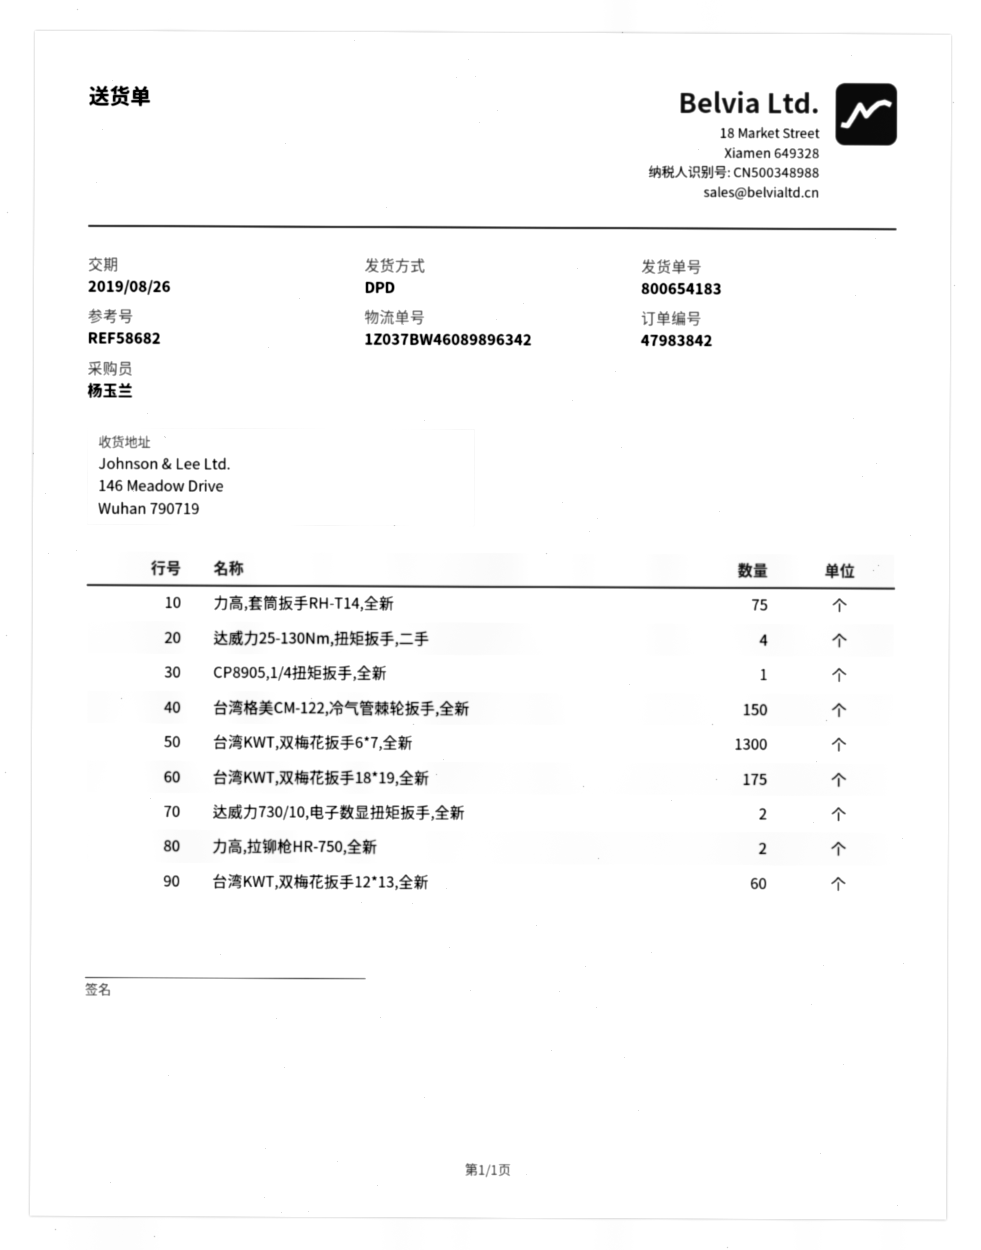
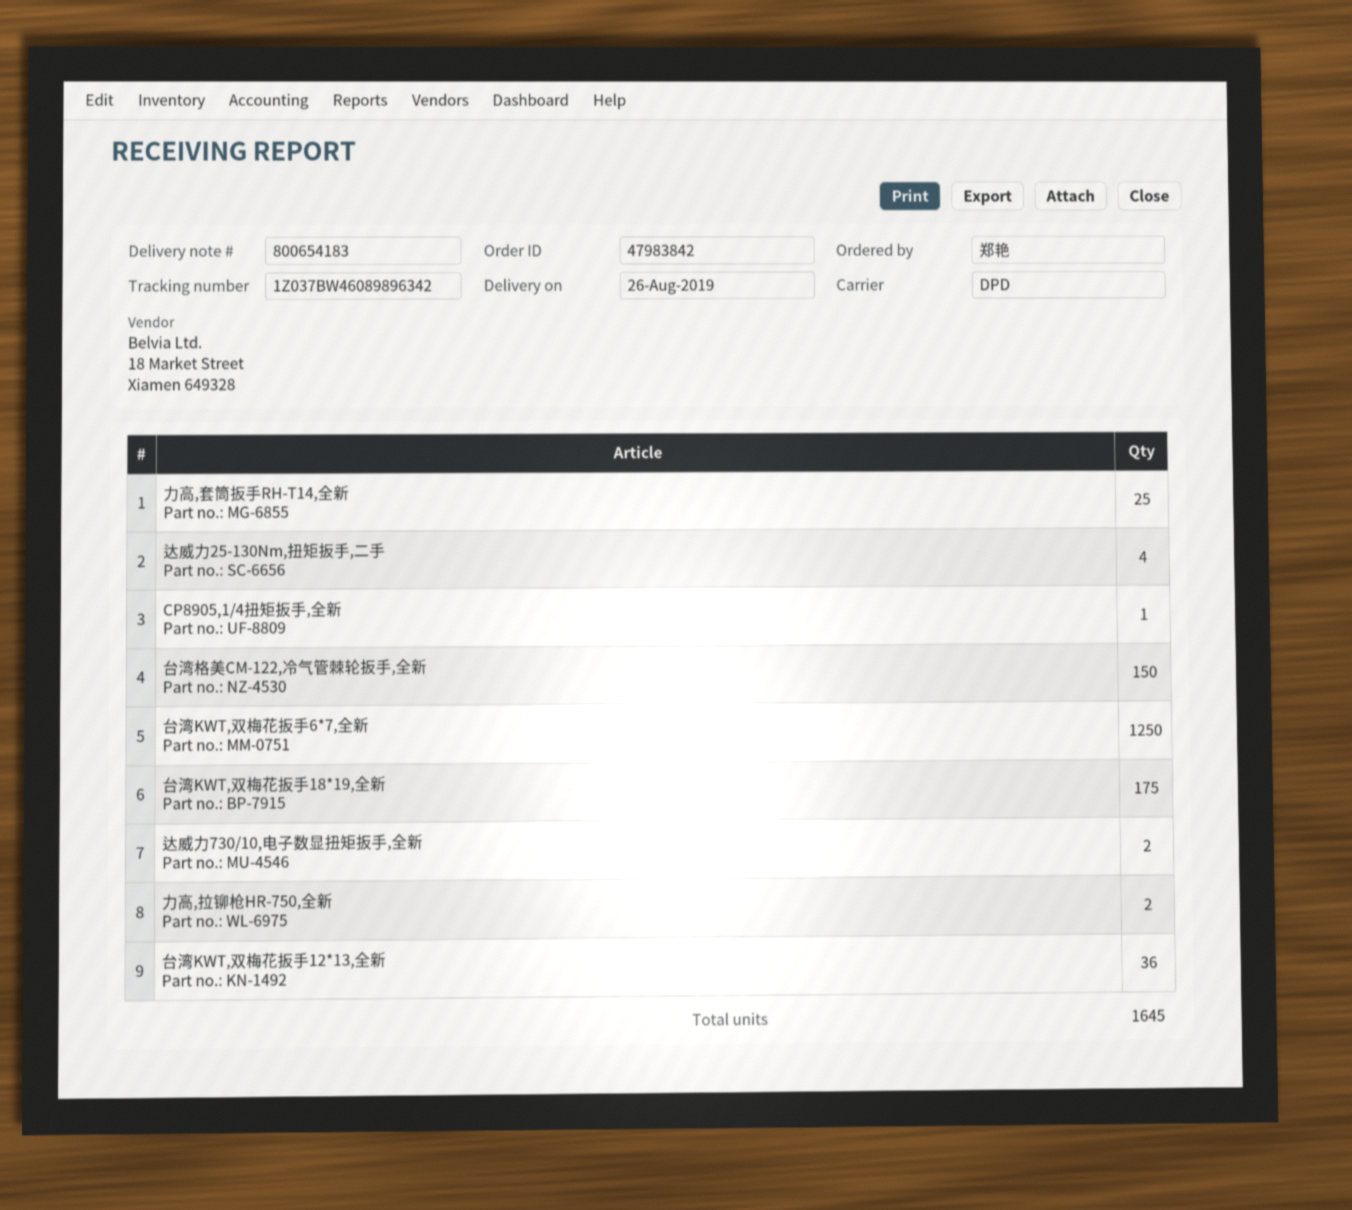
ordered by: 杨玉兰 -> 郑艳
力高,套筒扳手RH-T14,全新: 75 -> 25
台湾KWT,双梅花扳手6*7,全新: 1300 -> 1250
台湾KWT,双梅花扳手12*13,全新: 60 -> 36

